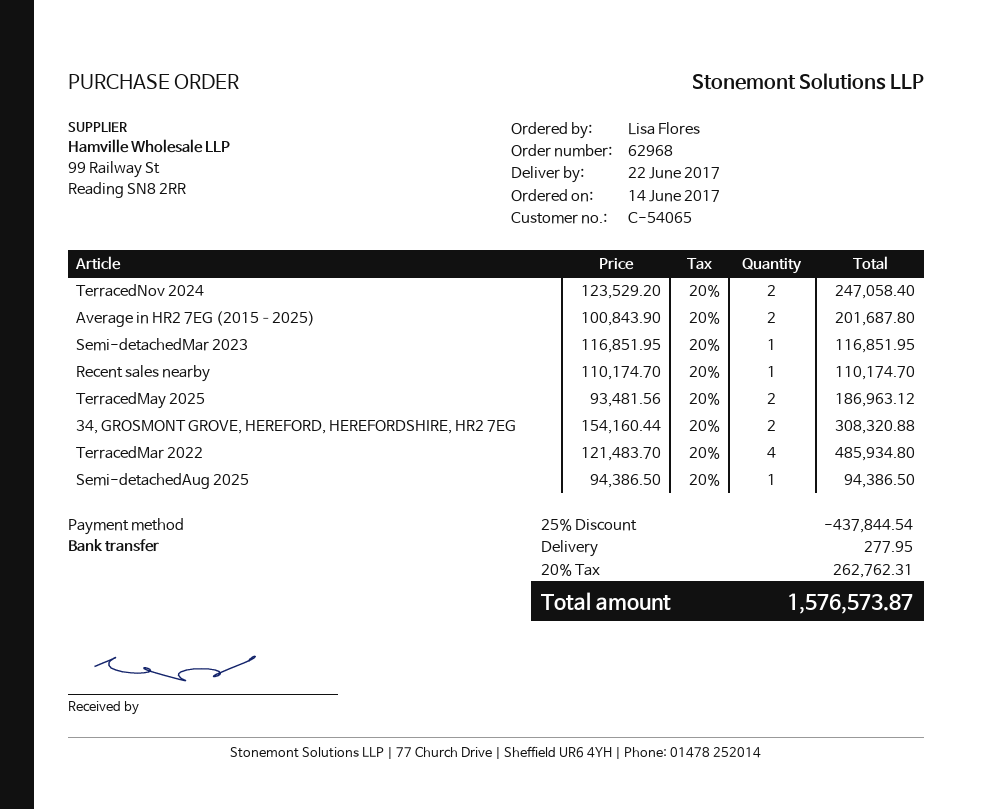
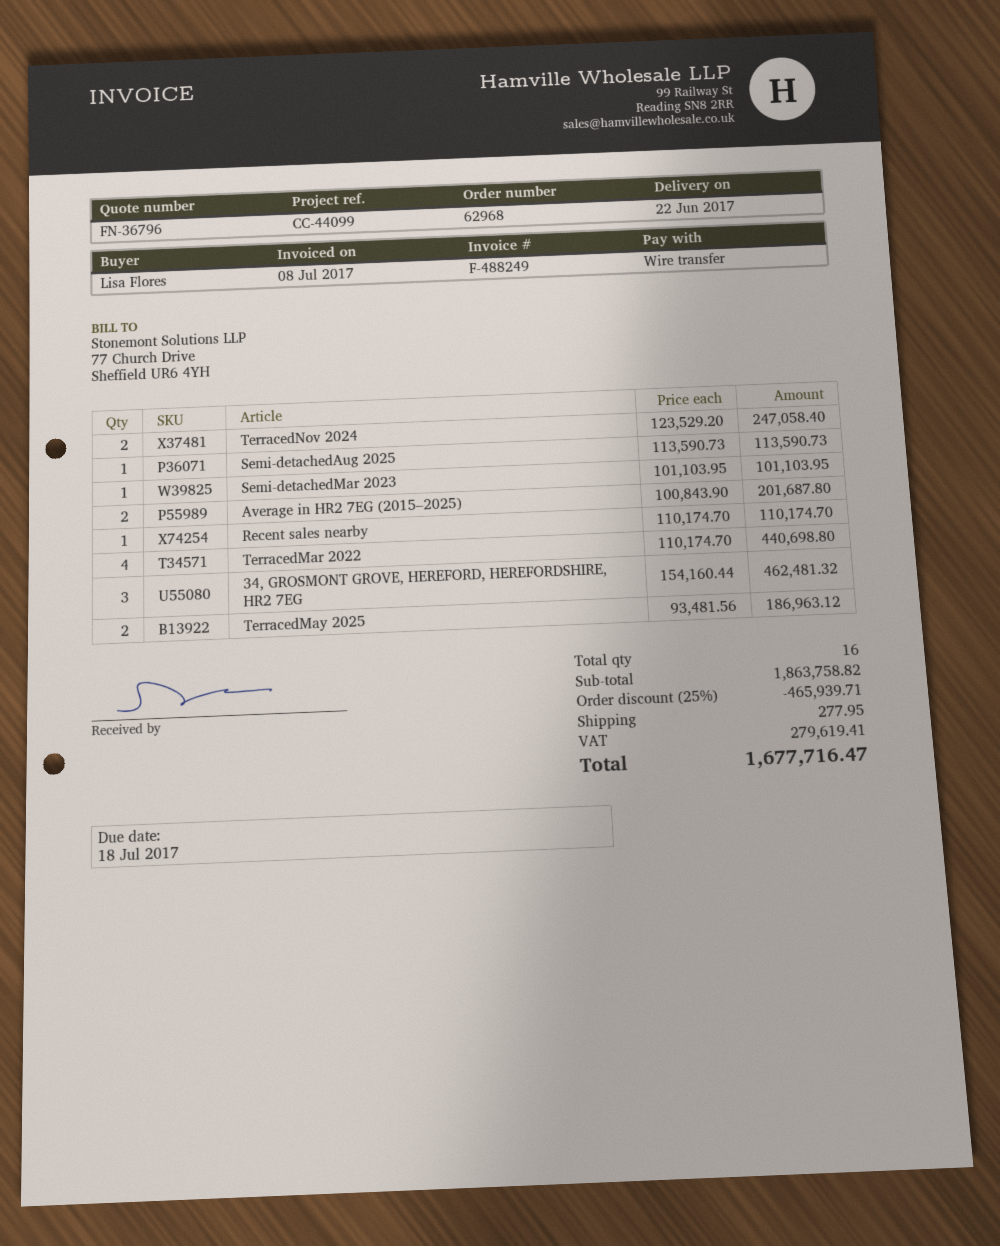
Semi-detachedMar 2023: 1 x 116851.95 = 116851.95 -> 1 x 101103.95 = 101103.95
34, GROSMONT GROVE, HEREFORD, HEREFORDSHIRE, HR2 7EG: 2 x 154160.44 = 308320.88 -> 3 x 154160.44 = 462481.32
TerracedMar 2022: 4 x 121483.70 = 485934.80 -> 4 x 110174.70 = 440698.80
Semi-detachedAug 2025: 1 x 94386.50 = 94386.50 -> 1 x 113590.73 = 113590.73
discount: 25% = 437844.54 -> 25% = 465939.71
tax: 262762.31 -> 279619.41
total: 1576573.87 -> 1677716.47

